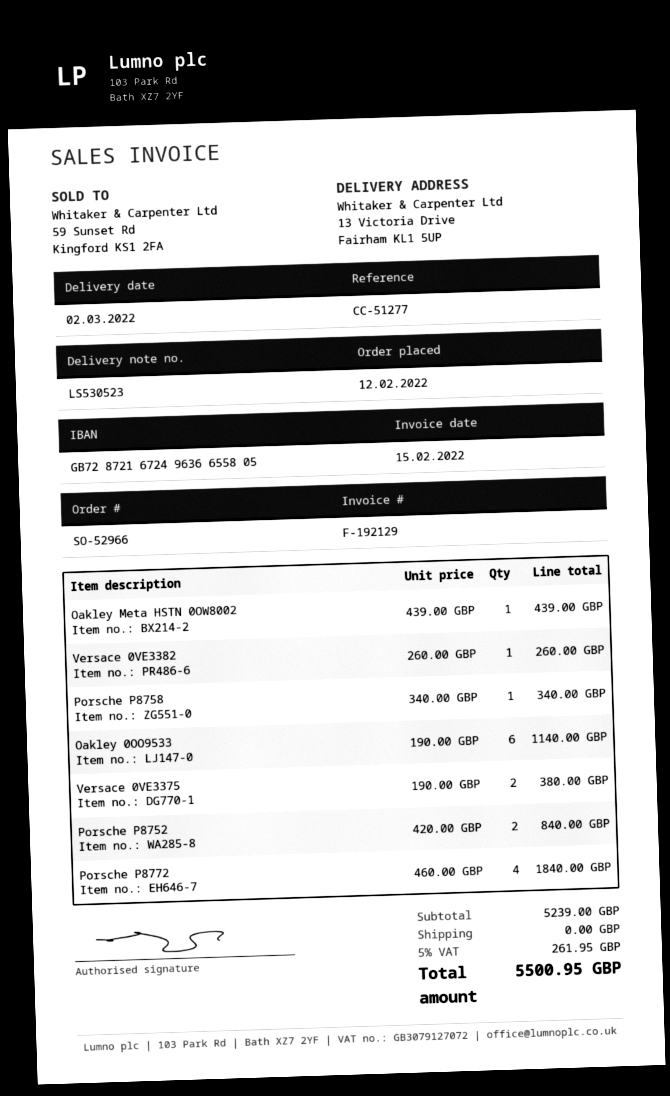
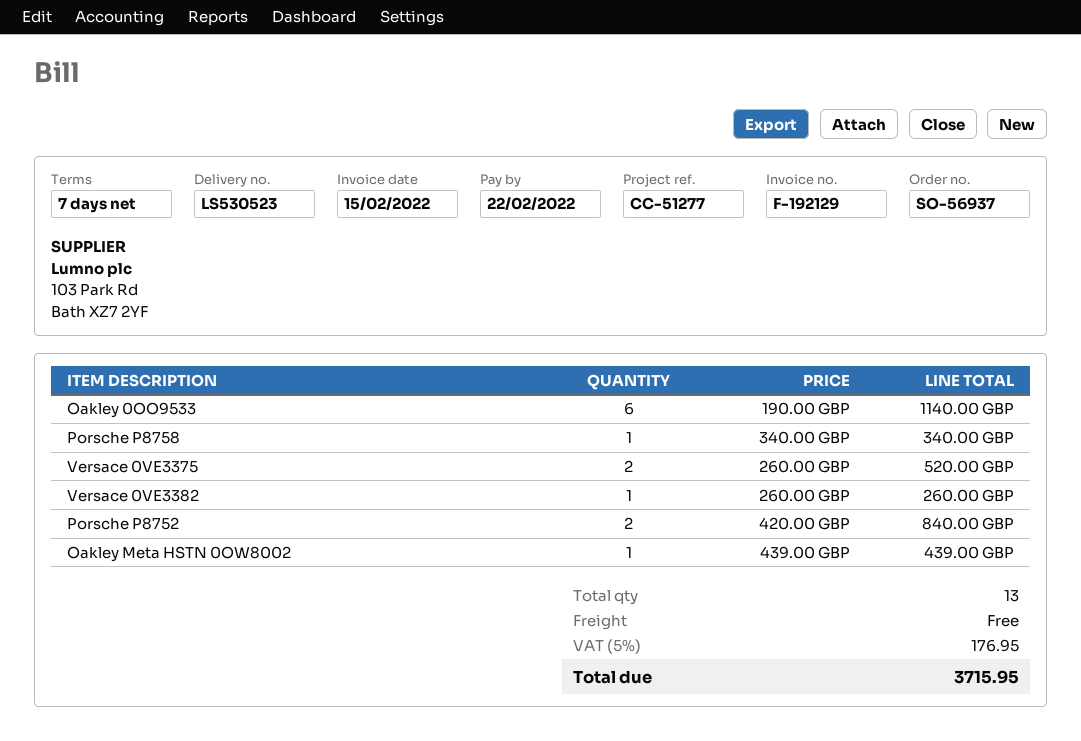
order number: SO-52966 -> SO-56937
Versace 0VE3375: 2 x 190.00 = 380.00 -> 2 x 260.00 = 520.00
Porsche P8772: 4 x 460.00 = 1840.00 -> none
tax: 5% = 261.95 -> 5% = 176.95
total: 5500.95 -> 3715.95

